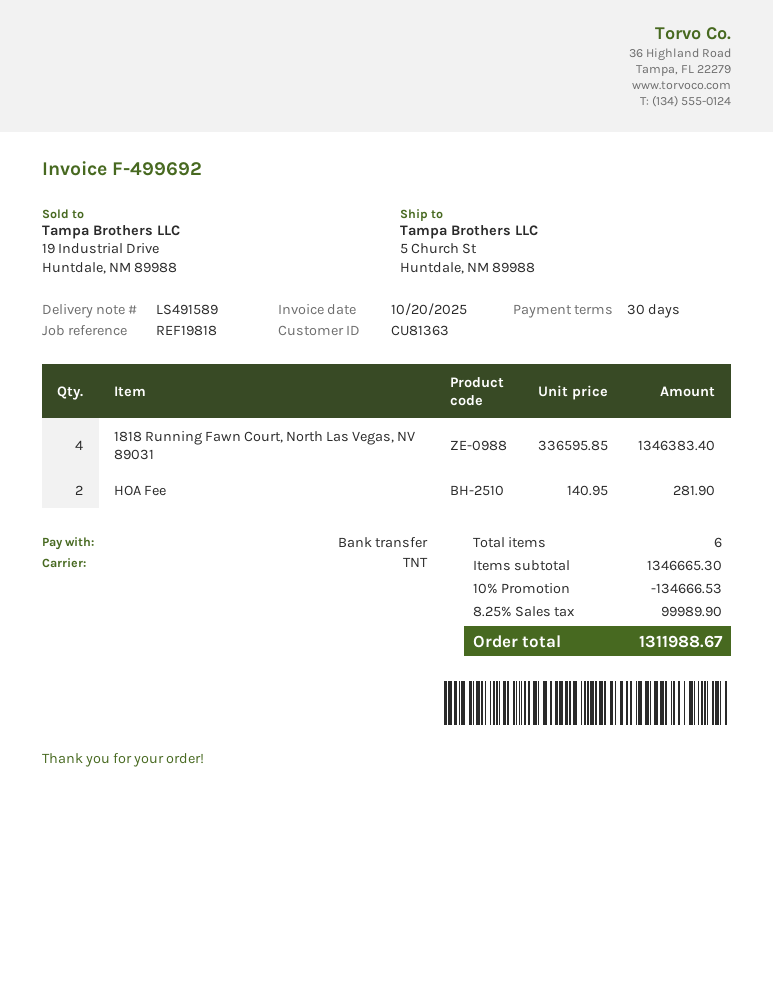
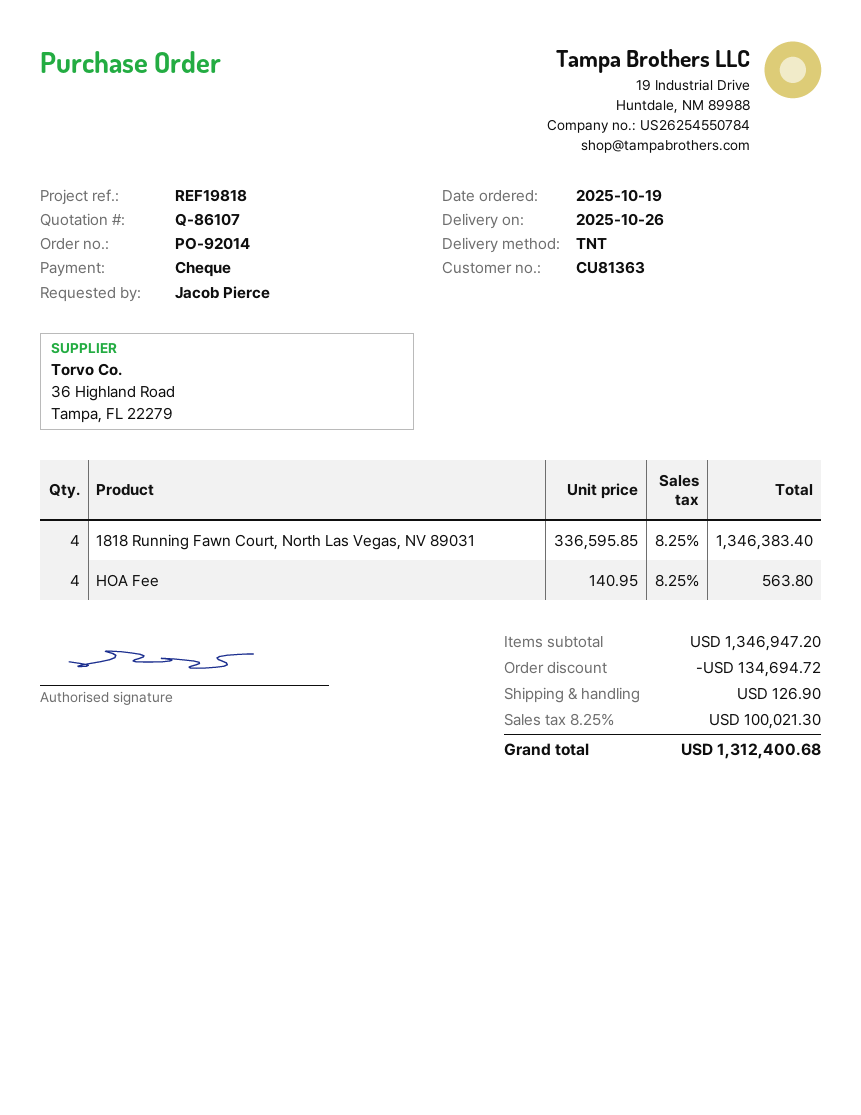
payment method: bank transfer -> cheque
HOA Fee: 2 x 140.95 = 281.90 -> 4 x 140.95 = 563.80
subtotal: 1346665.30 -> 1346947.20
discount: 134666.53 -> 134694.72
shipping: none -> 126.90
tax: 8.25% = 99989.90 -> 8.25% = 100021.30
total: 1311988.67 -> 1312400.68

